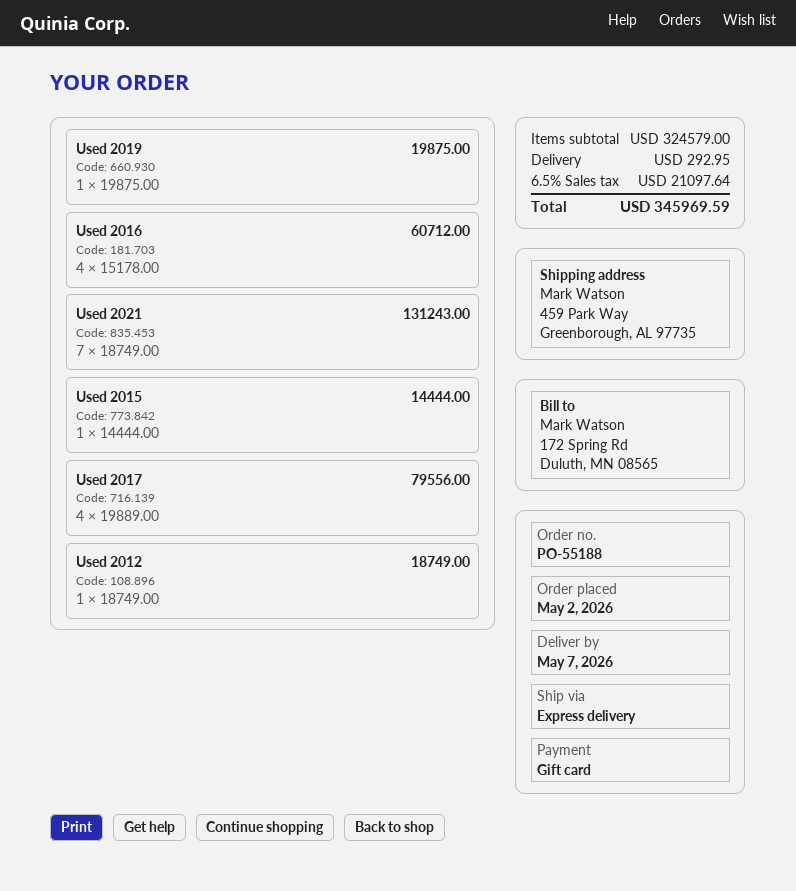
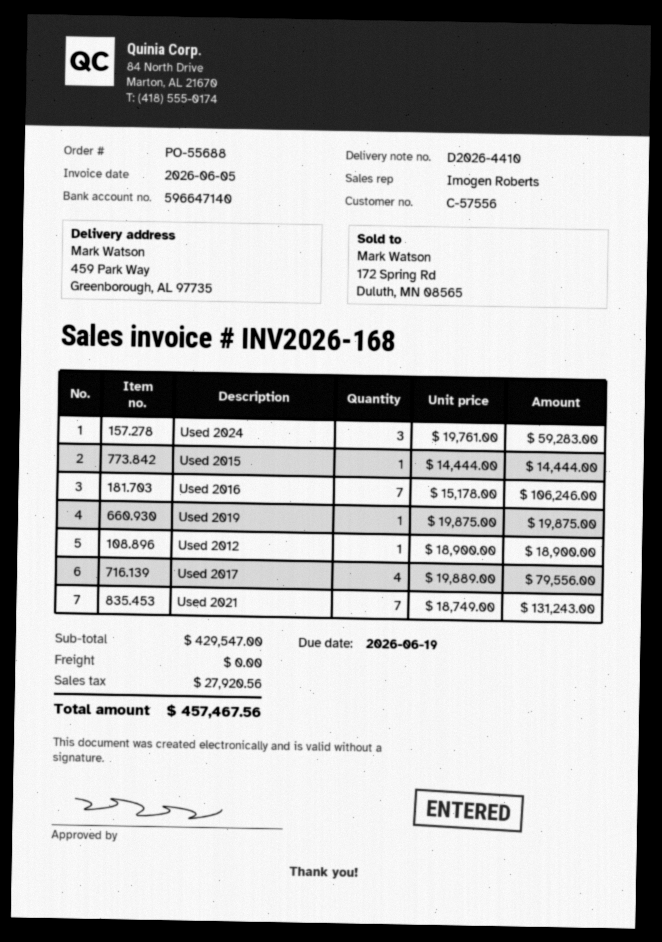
order number: PO-55188 -> PO-55688
Used 2016: 4 x 15178.00 = 60712.00 -> 7 x 15178.00 = 106246.00
Used 2012: 1 x 18749.00 = 18749.00 -> 1 x 18900.00 = 18900.00
Used 2024: none -> 3 x 19761.00 = 59283.00
subtotal: 324579.00 -> 429547.00
shipping: 292.95 -> 0.00
tax: 21097.64 -> 27920.56
total: 345969.59 -> 457467.56

